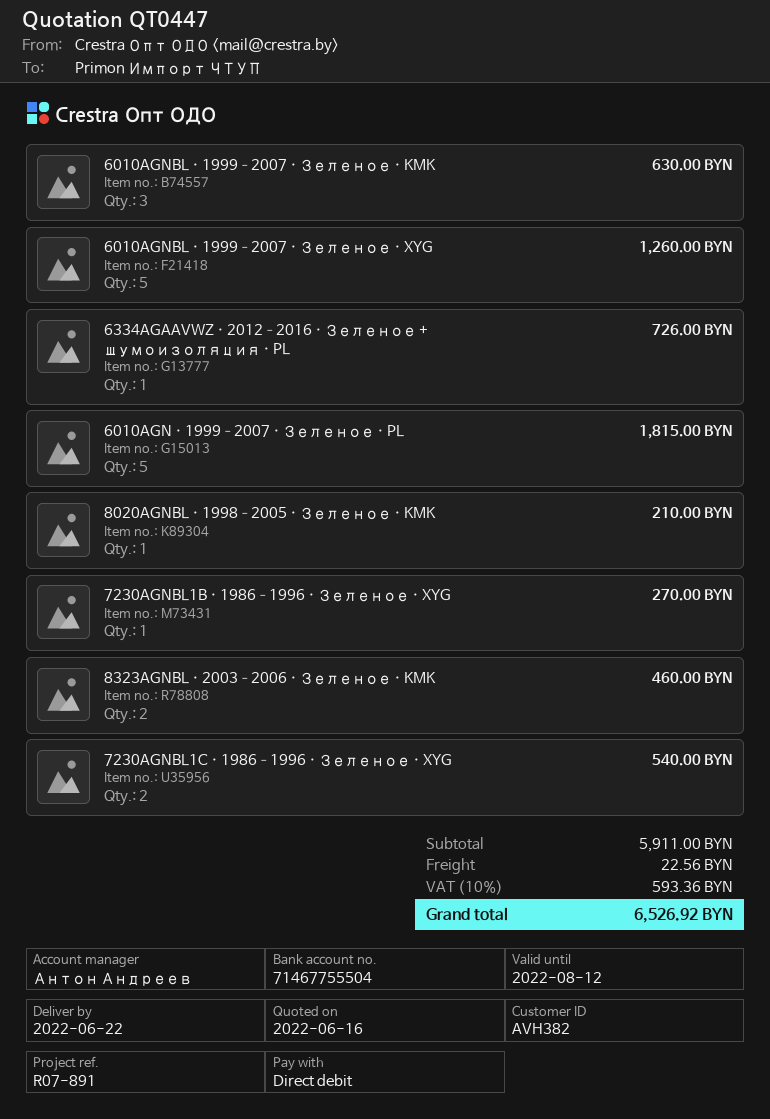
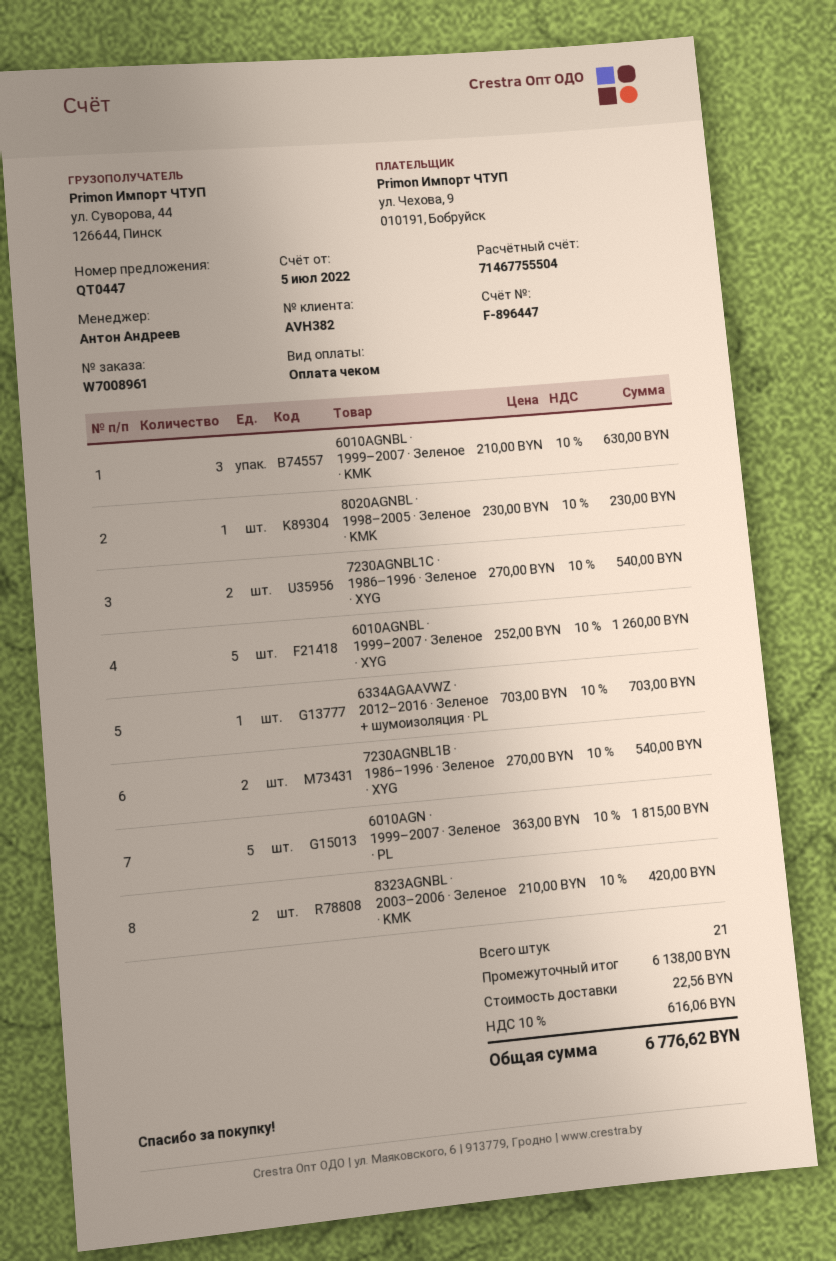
payment method: direct debit -> cheque
6334AGAAVWZ · 2012–2016 · Зеленое + шумоизоляция · PL: 1 for 726.00 -> 1 for 703.00
8020AGNBL · 1998–2005 · Зеленое · KMK: 1 for 210.00 -> 1 for 230.00
7230AGNBL1B · 1986–1996 · Зеленое · XYG: 1 for 270.00 -> 2 for 540.00
8323AGNBL · 2003–2006 · Зеленое · KMK: 2 for 460.00 -> 2 for 420.00
subtotal: 5911.00 -> 6138.00
tax: 10% = 593.36 -> 10% = 616.06
total: 6526.92 -> 6776.62

